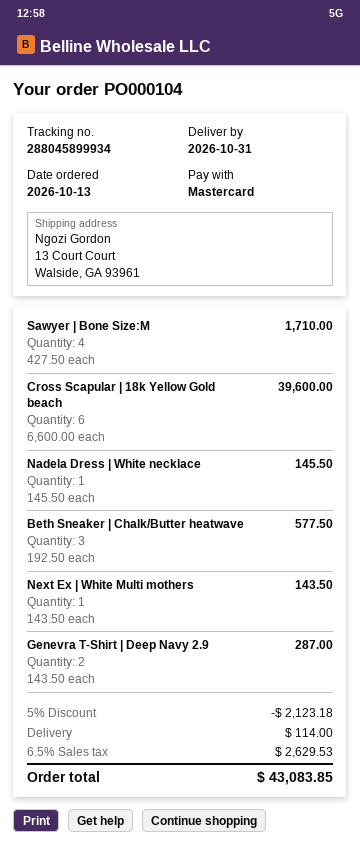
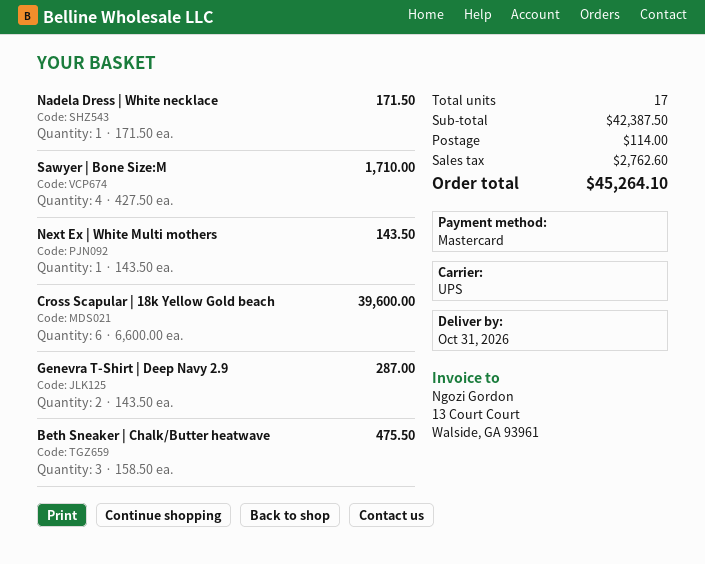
Nadela Dress | White necklace: 1 x 145.50 = 145.50 -> 1 x 171.50 = 171.50
Beth Sneaker | Chalk/Butter heatwave: 3 x 192.50 = 577.50 -> 3 x 158.50 = 475.50
discount: 5% = 2123.18 -> none
tax: 2629.53 -> 2762.60
total: 43083.85 -> 45264.10

